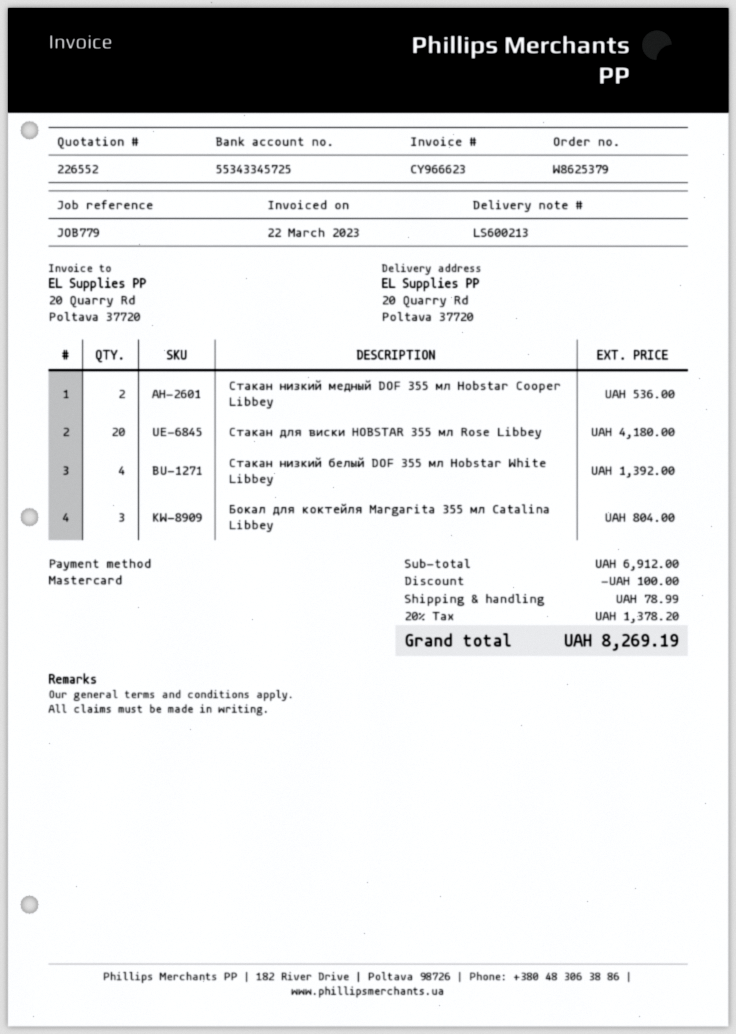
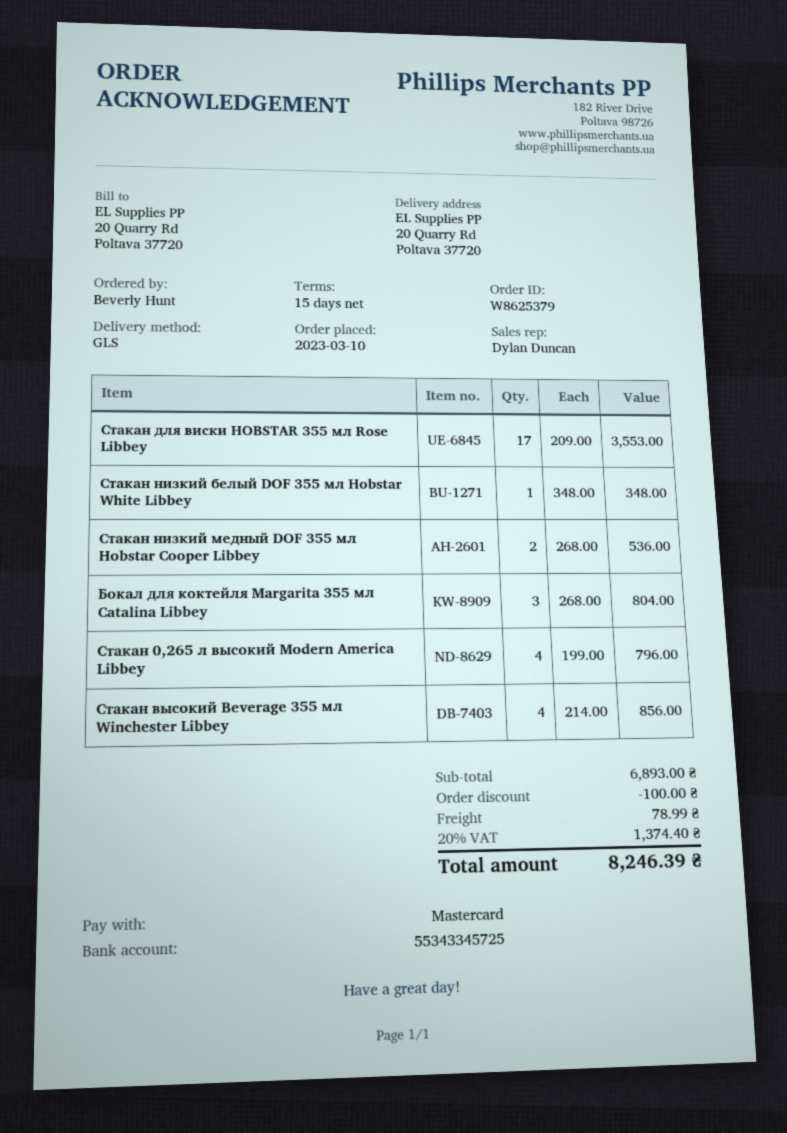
Стакан для виски HOBSTAR 355 мл Rose Libbey: 20 for 4180.00 -> 17 for 3553.00
Стакан низкий белый DOF 355 мл Hobstar White Libbey: 4 for 1392.00 -> 1 for 348.00
Стакан 0,265 л высокий Modern America Libbey: none -> 4 for 796.00
Стакан высокий Beverage 355 мл Winchester Libbey: none -> 4 for 856.00
subtotal: 6912.00 -> 6893.00
tax: 20% = 1378.20 -> 20% = 1374.40
total: 8269.19 -> 8246.39

